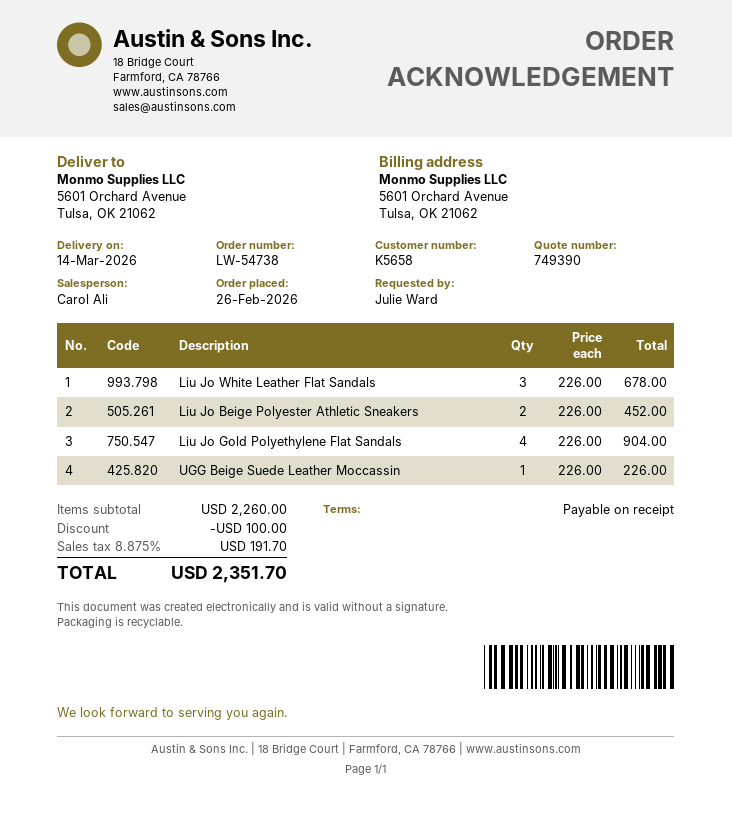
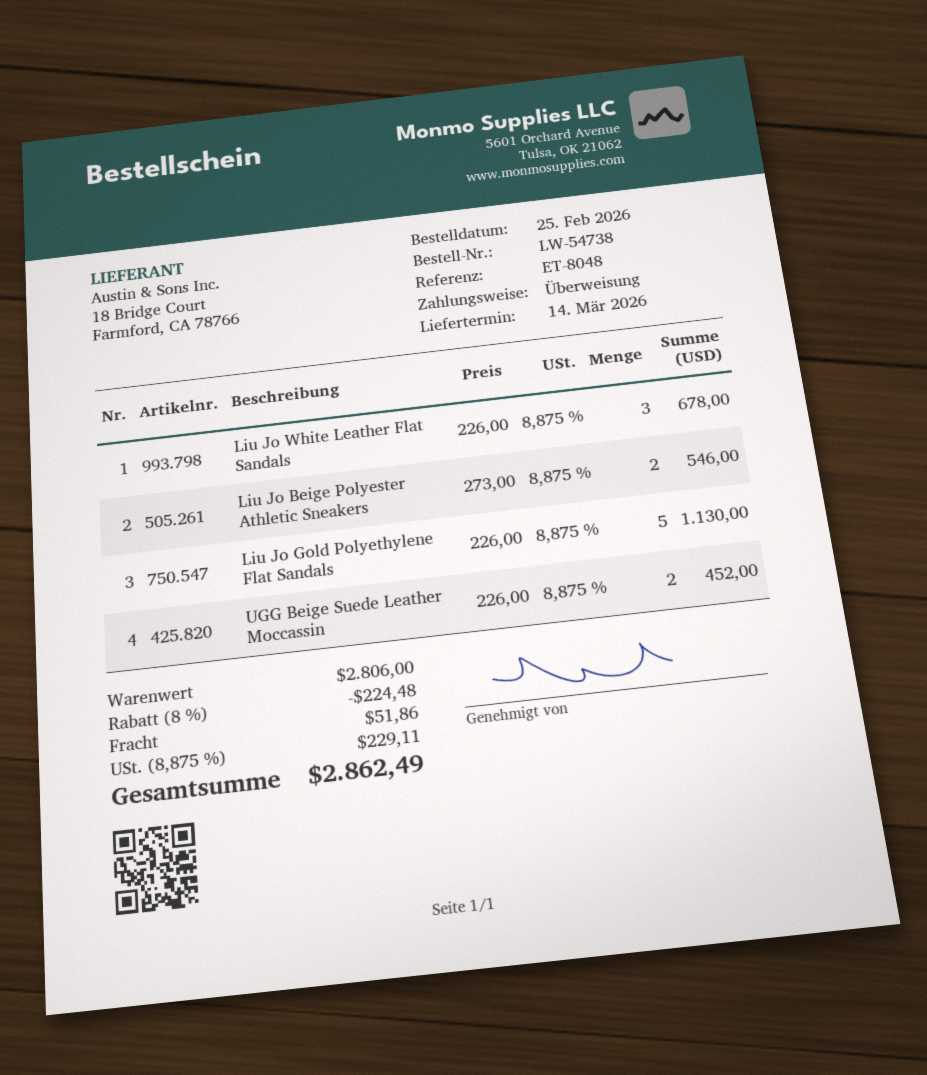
order date: 2026-02-26 -> 2026-02-25
Liu Jo Beige Polyester Athletic Sneakers: 2 x 226.00 = 452.00 -> 2 x 273.00 = 546.00
Liu Jo Gold Polyethylene Flat Sandals: 4 x 226.00 = 904.00 -> 5 x 226.00 = 1130.00
UGG Beige Suede Leather Moccassin: 1 x 226.00 = 226.00 -> 2 x 226.00 = 452.00
subtotal: 2260.00 -> 2806.00
discount: 100.00 -> 224.48
shipping: none -> 51.86
tax: 8.875% = 191.70 -> 8.875% = 229.11
total: 2351.70 -> 2862.49

